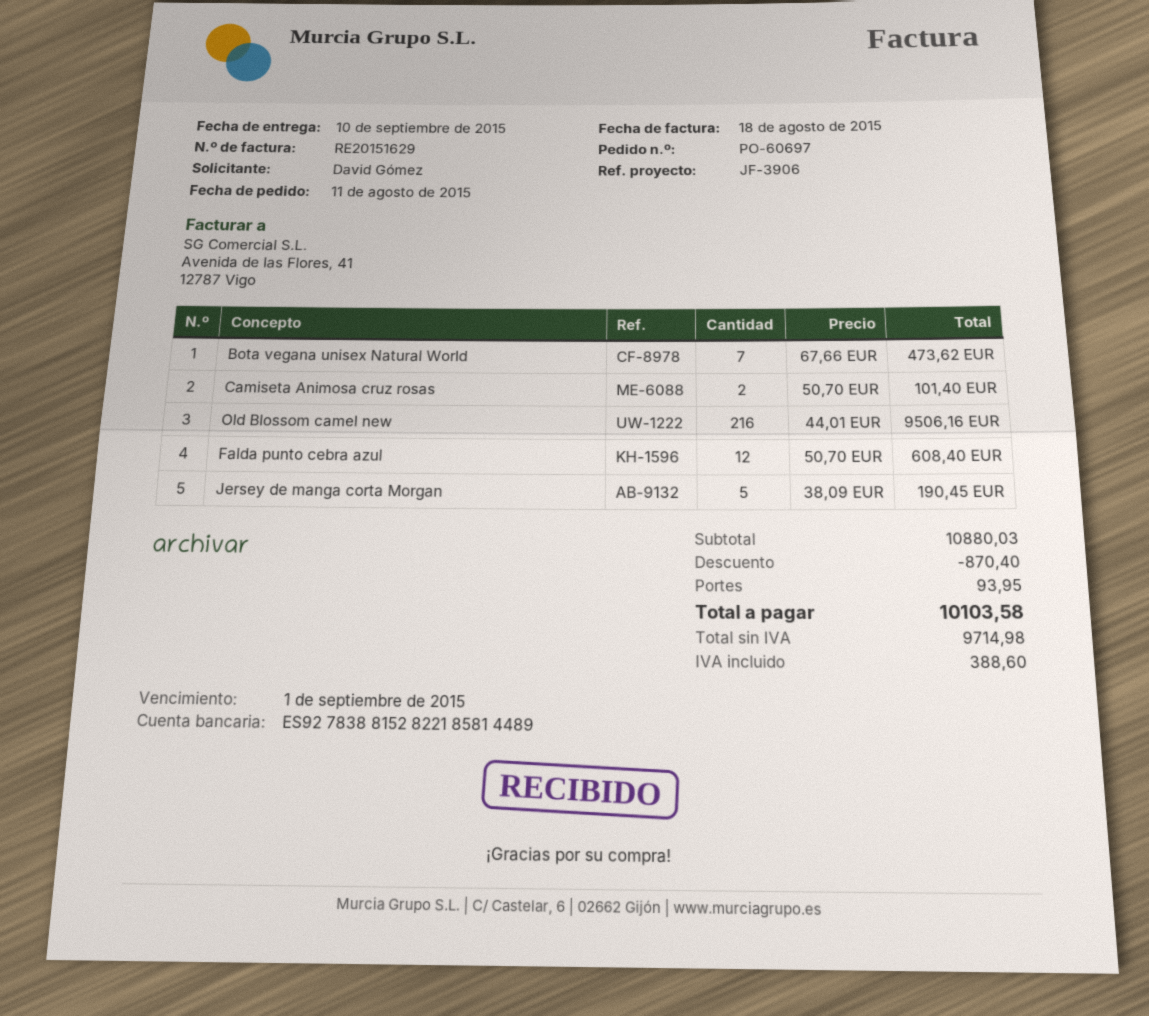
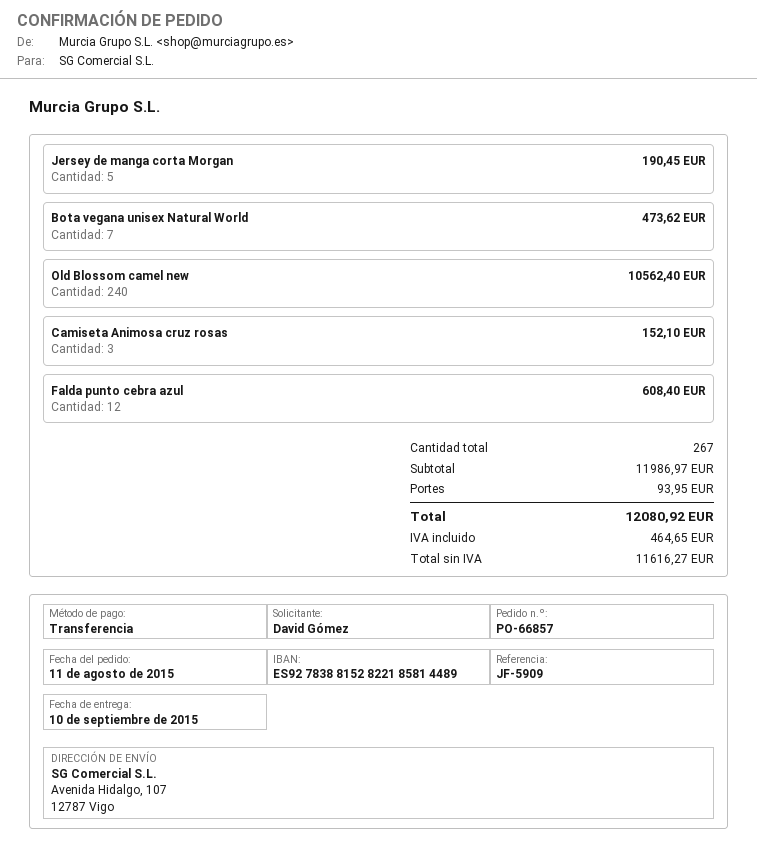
order number: PO-60697 -> PO-66857
reference: JF-3906 -> JF-5909
Camiseta Animosa cruz rosas: 2 for 101.40 -> 3 for 152.10
Old Blossom camel new: 216 for 9506.16 -> 240 for 10562.40
subtotal: 10880.03 -> 11986.97
discount: 870.40 -> none
net: 9714.98 -> 11616.27
tax: 388.60 -> 464.65
total: 10103.58 -> 12080.92

